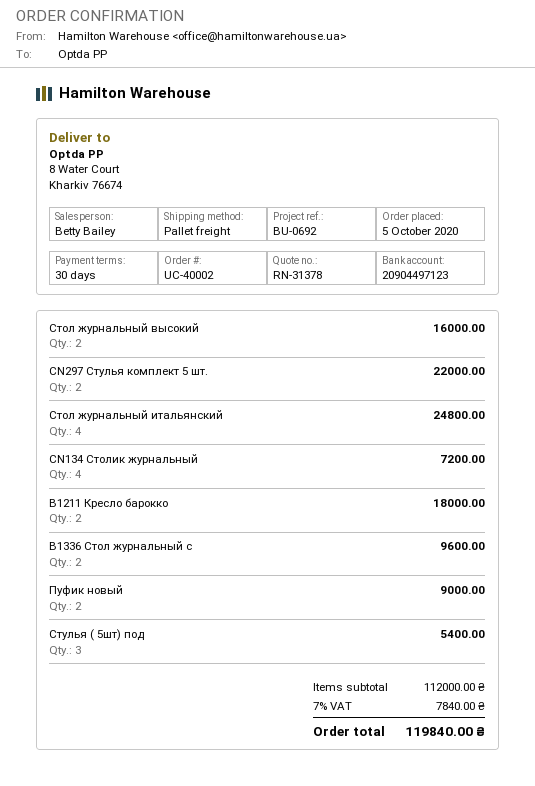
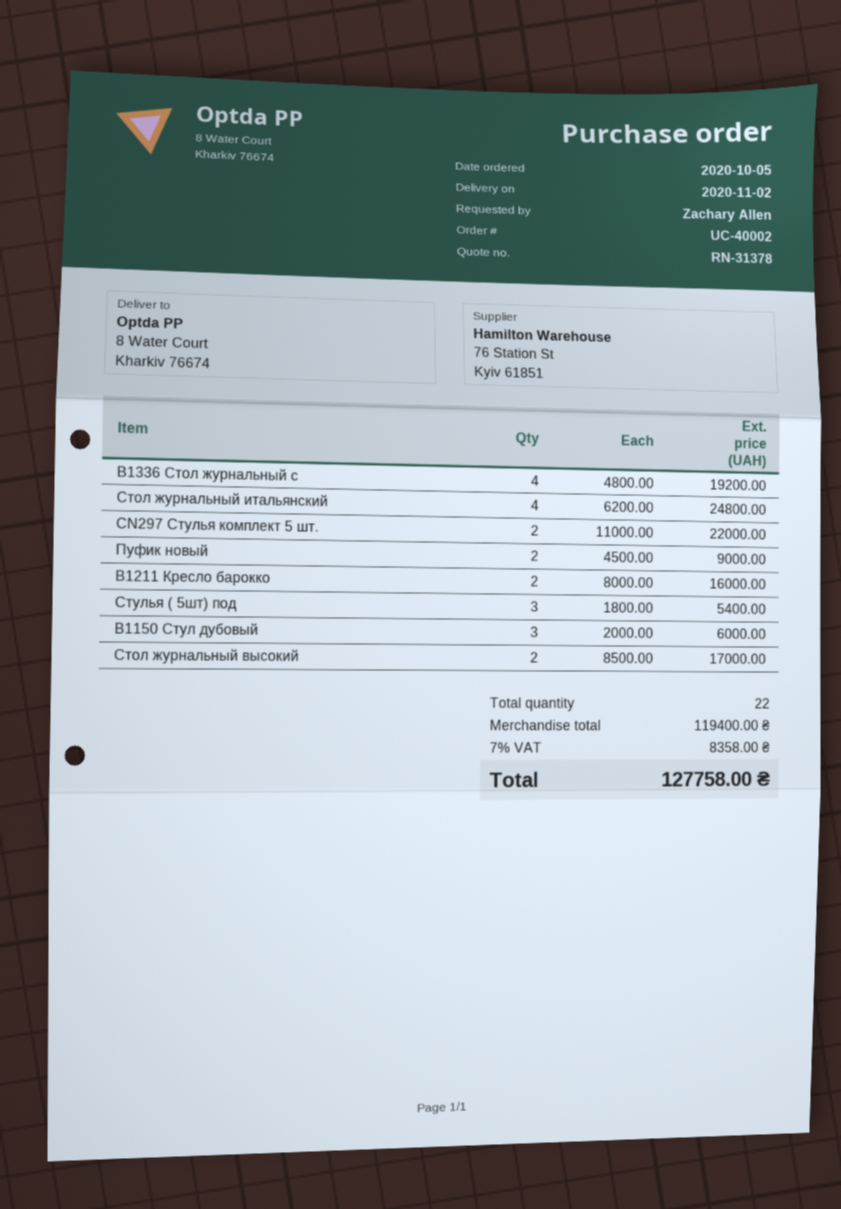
Стол журнальный высокий: 2 for 16000.00 -> 2 for 17000.00
CN134 Столик журнальный: 4 for 7200.00 -> none
В1211 Кресло барокко: 2 for 18000.00 -> 2 for 16000.00
В1336 Стол журнальный с: 2 for 9600.00 -> 4 for 19200.00
В1150 Стул дубовый: none -> 3 for 6000.00
subtotal: 112000.00 -> 119400.00
tax: 7% = 7840.00 -> 7% = 8358.00
total: 119840.00 -> 127758.00

